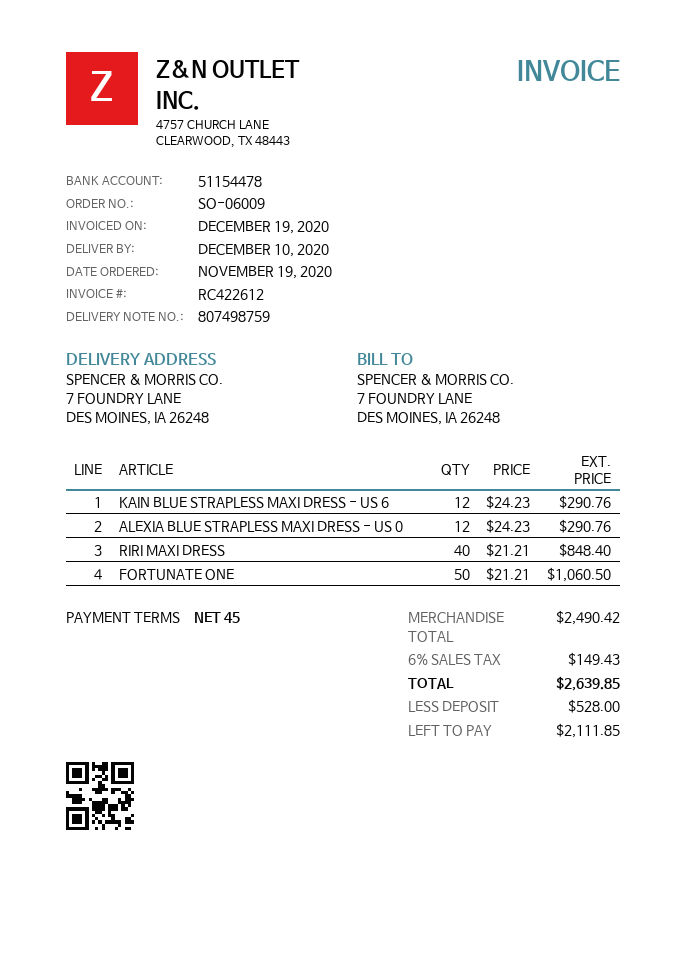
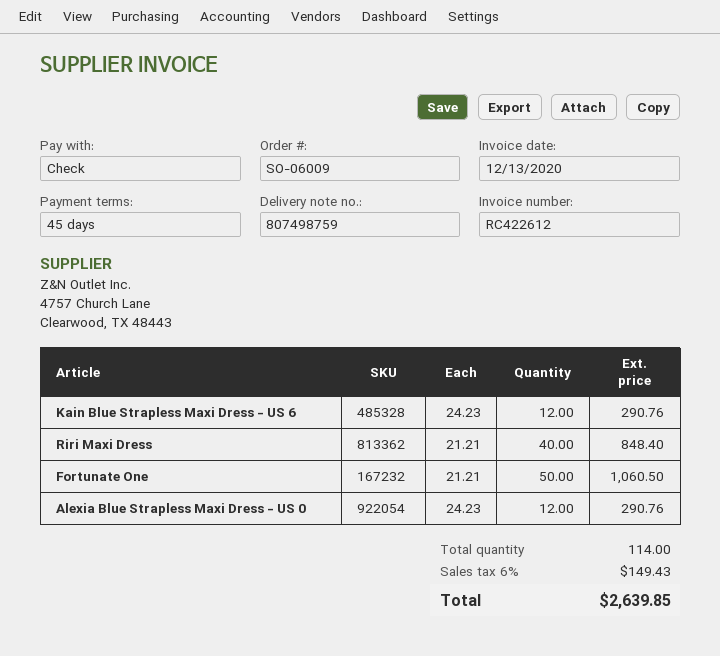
invoice date: 2020-12-19 -> 2020-12-13

